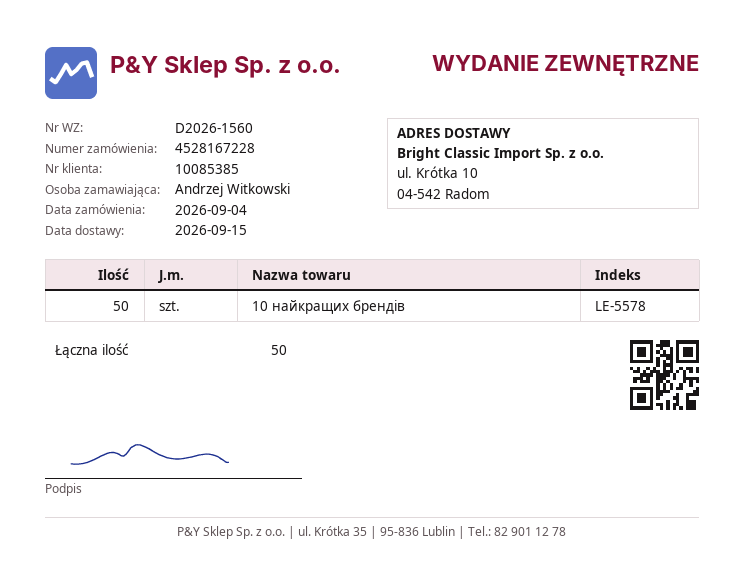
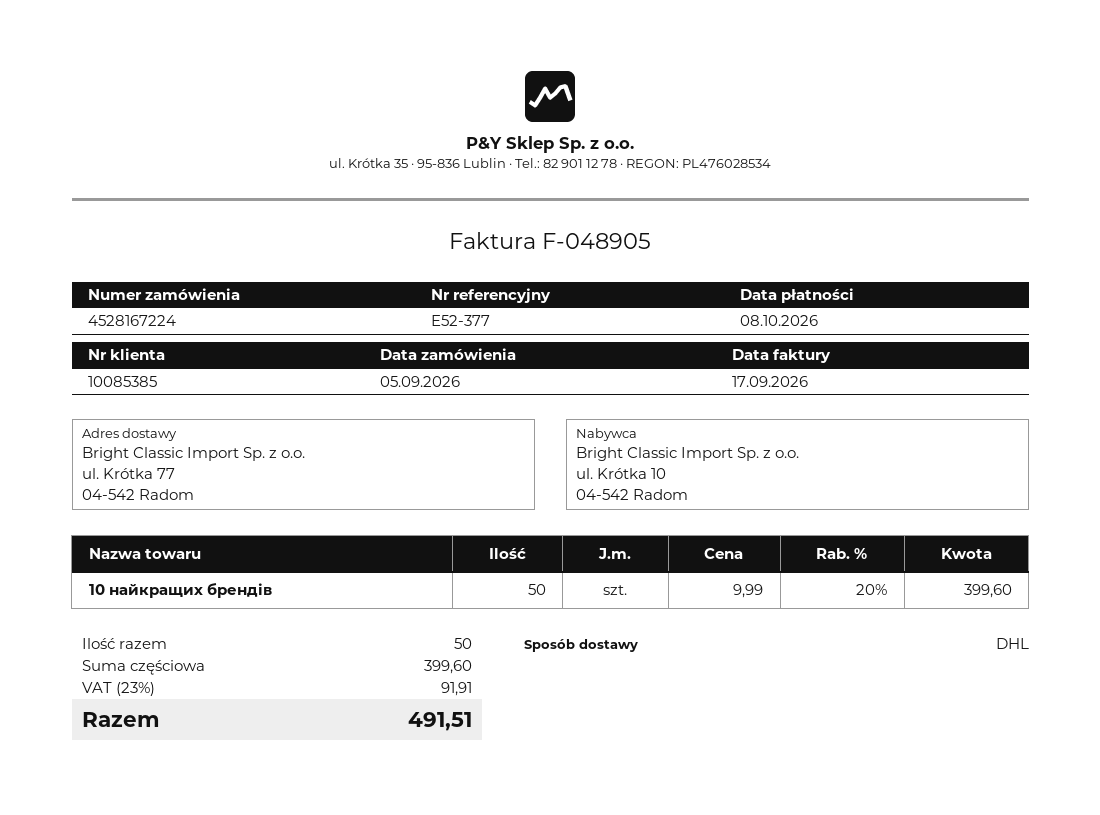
order number: 4528167228 -> 4528167224
order date: 2026-09-04 -> 2026-09-05
ship to: ul. Krótka 10, 04-542 Radom -> ul. Krótka 77, 04-542 Radom

